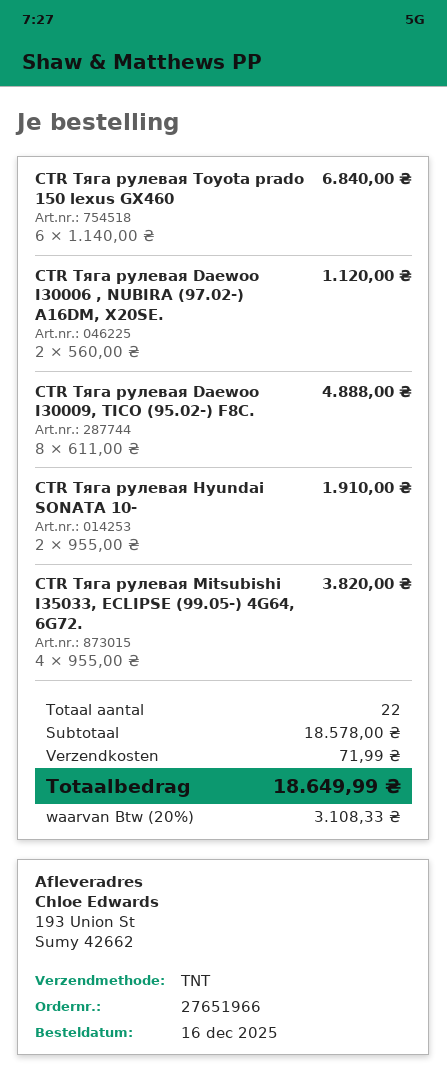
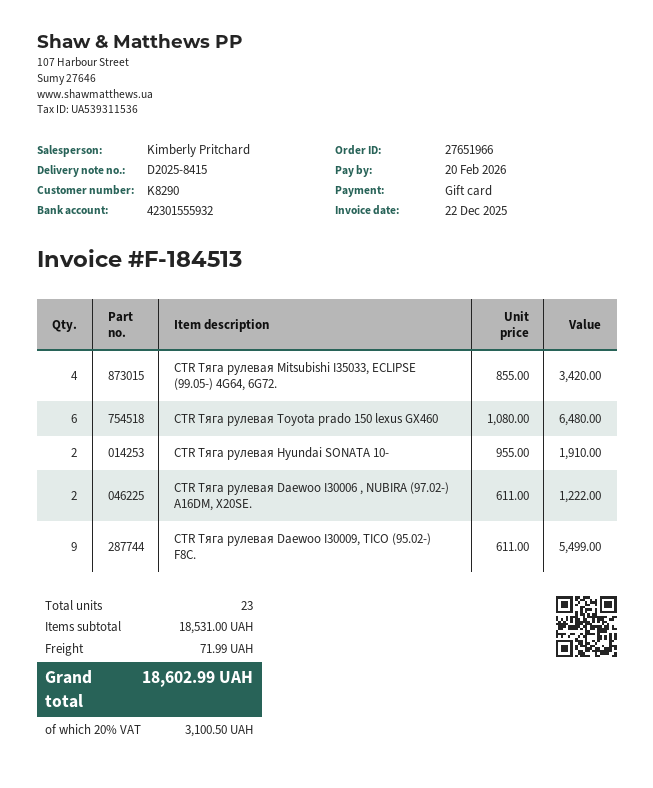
CTR Тяга рулевая Toyota prado 150 lexus GX460: 6 x 1140.00 = 6840.00 -> 6 x 1080.00 = 6480.00
CTR Тяга рулевая Daewoo I30006 , NUBIRA (97.02-) A16DM, X20SE.: 2 x 560.00 = 1120.00 -> 2 x 611.00 = 1222.00
CTR Тяга рулевая Daewoo I30009, TICO (95.02-) F8C.: 8 x 611.00 = 4888.00 -> 9 x 611.00 = 5499.00
CTR Тяга рулевая Mitsubishi I35033, ECLIPSE (99.05-) 4G64, 6G72.: 4 x 955.00 = 3820.00 -> 4 x 855.00 = 3420.00
total quantity: 22 -> 23
subtotal: 18578.00 -> 18531.00
tax: 20% = 3108.33 -> 20% = 3100.50
total: 18649.99 -> 18602.99

